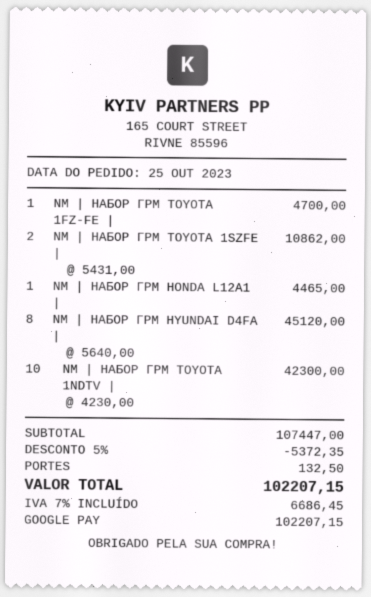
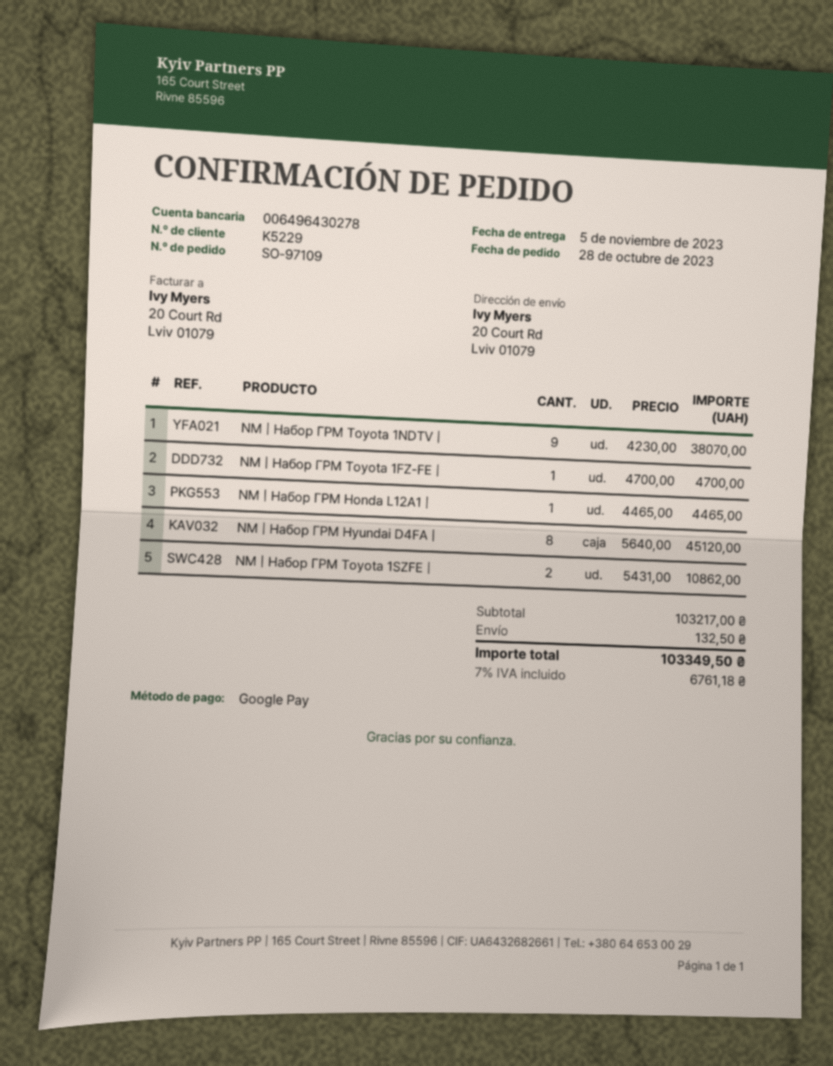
order date: 2023-10-25 -> 2023-10-28
NM | НАБОР ГРМ TOYOTA 1NDTV |: 10 x 4230.00 = 42300.00 -> 9 x 4230.00 = 38070.00
subtotal: 107447.00 -> 103217.00
discount: 5% = 5372.35 -> none
tax: 7% = 6686.45 -> 7% = 6761.18
total: 102207.15 -> 103349.50

